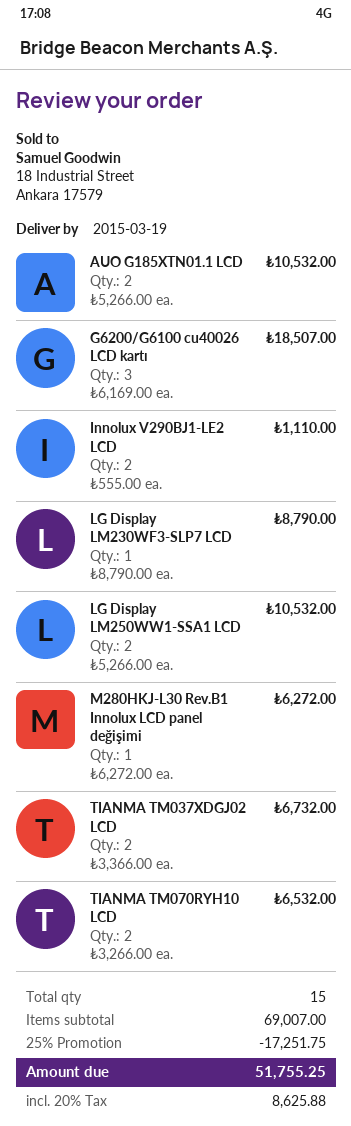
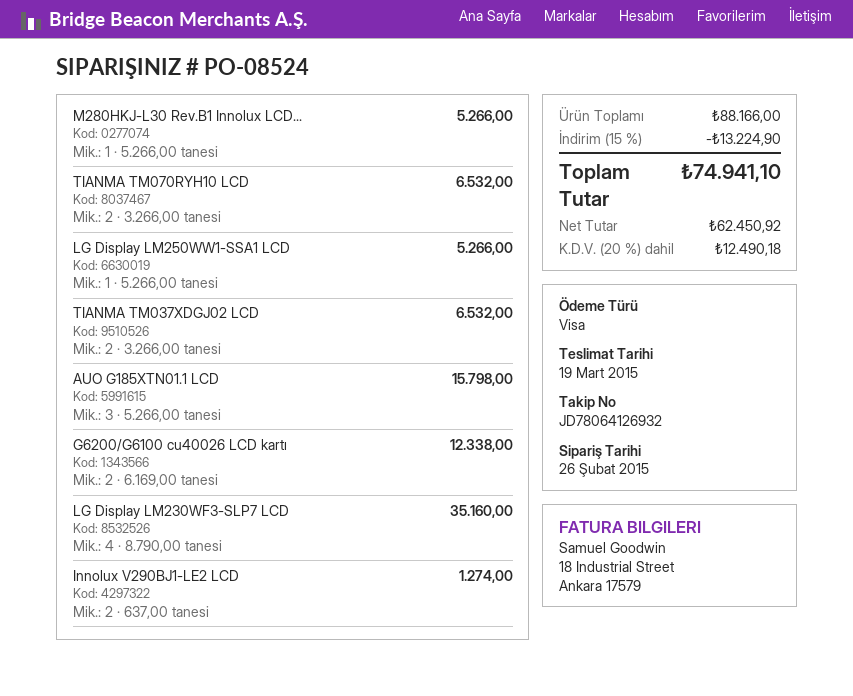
AUO G185XTN01.1 LCD: 2 x 5266.00 = 10532.00 -> 3 x 5266.00 = 15798.00
G6200/G6100 cu40026 LCD kartı: 3 x 6169.00 = 18507.00 -> 2 x 6169.00 = 12338.00
Innolux V290BJ1-LE2 LCD: 2 x 555.00 = 1110.00 -> 2 x 637.00 = 1274.00
LG Display LM230WF3-SLP7 LCD: 1 x 8790.00 = 8790.00 -> 4 x 8790.00 = 35160.00
LG Display LM250WW1-SSA1 LCD: 2 x 5266.00 = 10532.00 -> 1 x 5266.00 = 5266.00
M280HKJ-L30 Rev.B1 Innolux LCD panel değişimi: 1 x 6272.00 = 6272.00 -> 1 x 5266.00 = 5266.00
TIANMA TM037XDGJ02 LCD: 2 x 3366.00 = 6732.00 -> 2 x 3266.00 = 6532.00
subtotal: 69007.00 -> 88166.00
discount: 25% = 17251.75 -> 15% = 13224.90
tax: 20% = 8625.88 -> 20% = 12490.18
total: 51755.25 -> 74941.10

